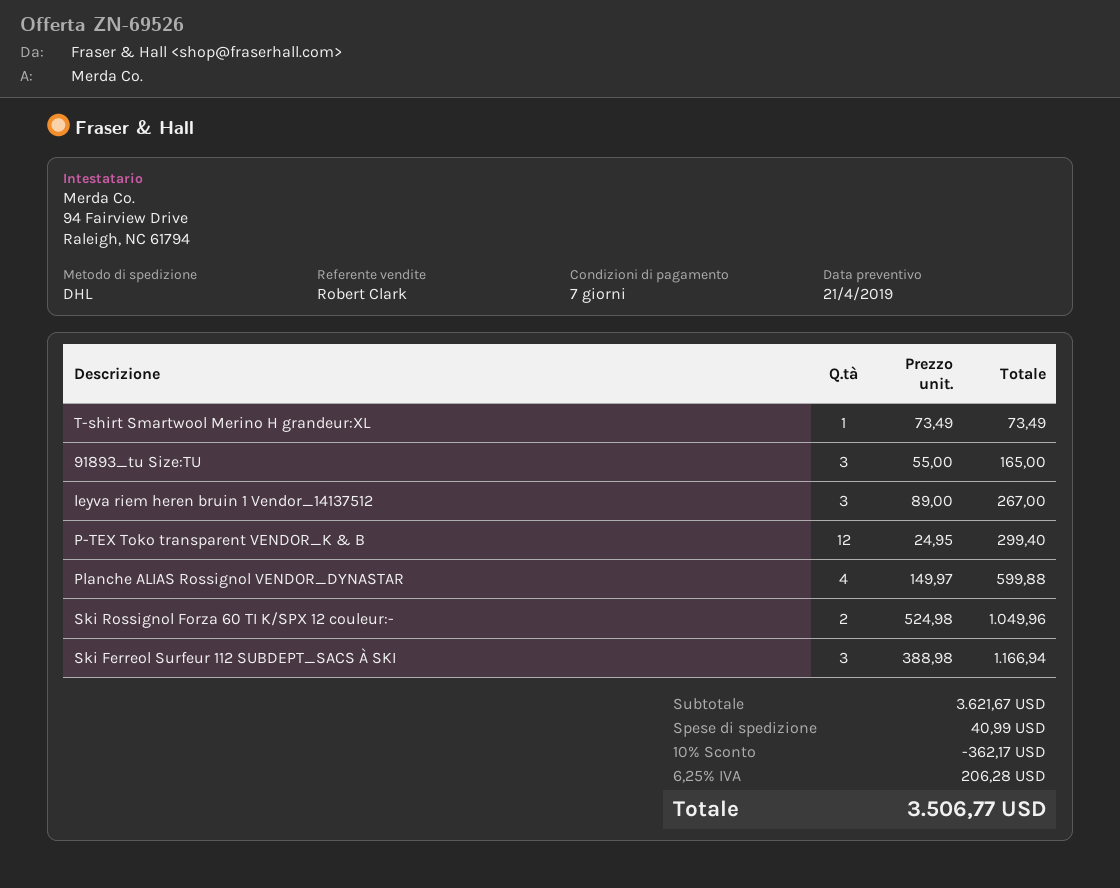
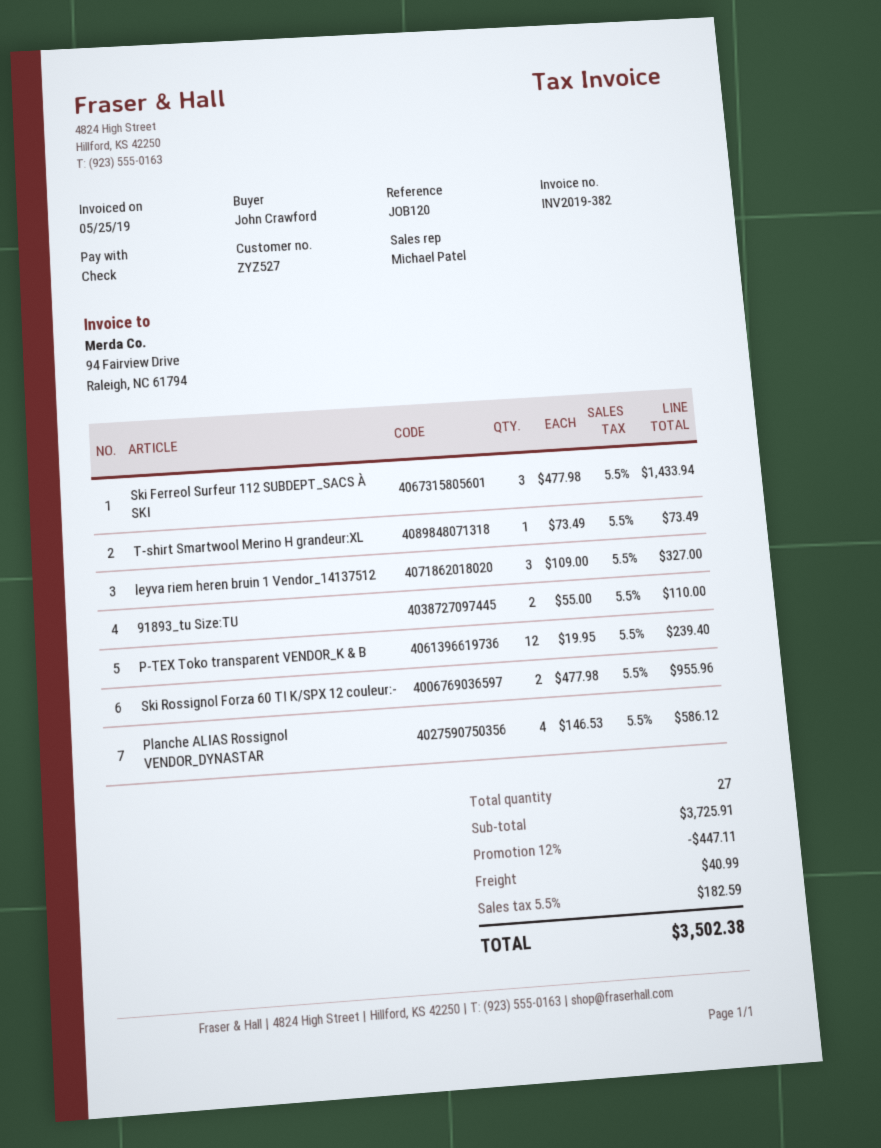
sales rep: Robert Clark -> Michael Patel
91893_tu Size:TU: 3 x 55.00 = 165.00 -> 2 x 55.00 = 110.00
leyva riem heren bruin 1 Vendor_14137512: 3 x 89.00 = 267.00 -> 3 x 109.00 = 327.00
P-TEX Toko transparent VENDOR_K & B: 12 x 24.95 = 299.40 -> 12 x 19.95 = 239.40
Planche ALIAS Rossignol VENDOR_DYNASTAR: 4 x 149.97 = 599.88 -> 4 x 146.53 = 586.12
Ski Rossignol Forza 60 TI K/SPX 12 couleur:-: 2 x 524.98 = 1049.96 -> 2 x 477.98 = 955.96
Ski Ferreol Surfeur 112 SUBDEPT_SACS À SKI: 3 x 388.98 = 1166.94 -> 3 x 477.98 = 1433.94
subtotal: 3621.67 -> 3725.91
discount: 10% = 362.17 -> 12% = 447.11
tax: 6.25% = 206.28 -> 5.5% = 182.59
total: 3506.77 -> 3502.38

